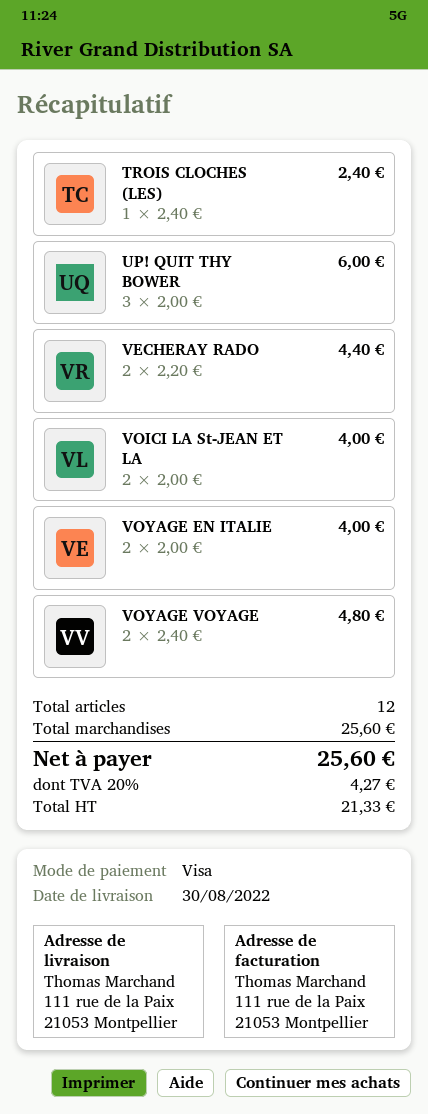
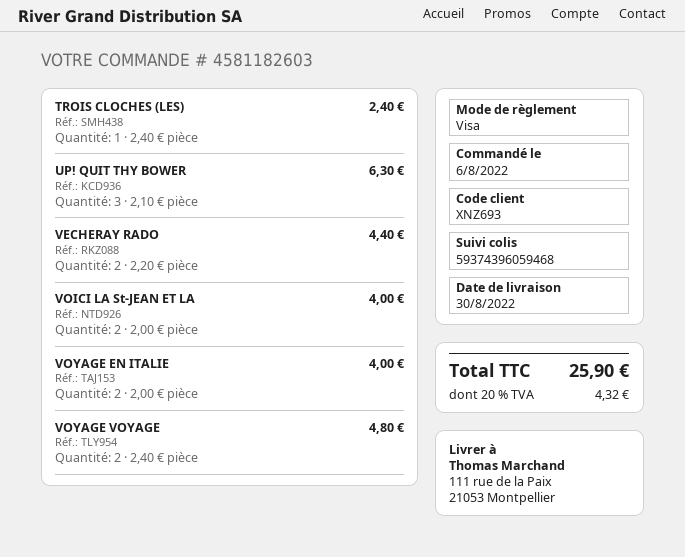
UP! QUIT THY BOWER: 3 x 2.00 = 6.00 -> 3 x 2.10 = 6.30
tax: 20% = 4.27 -> 20% = 4.32
total: 25.60 -> 25.90

